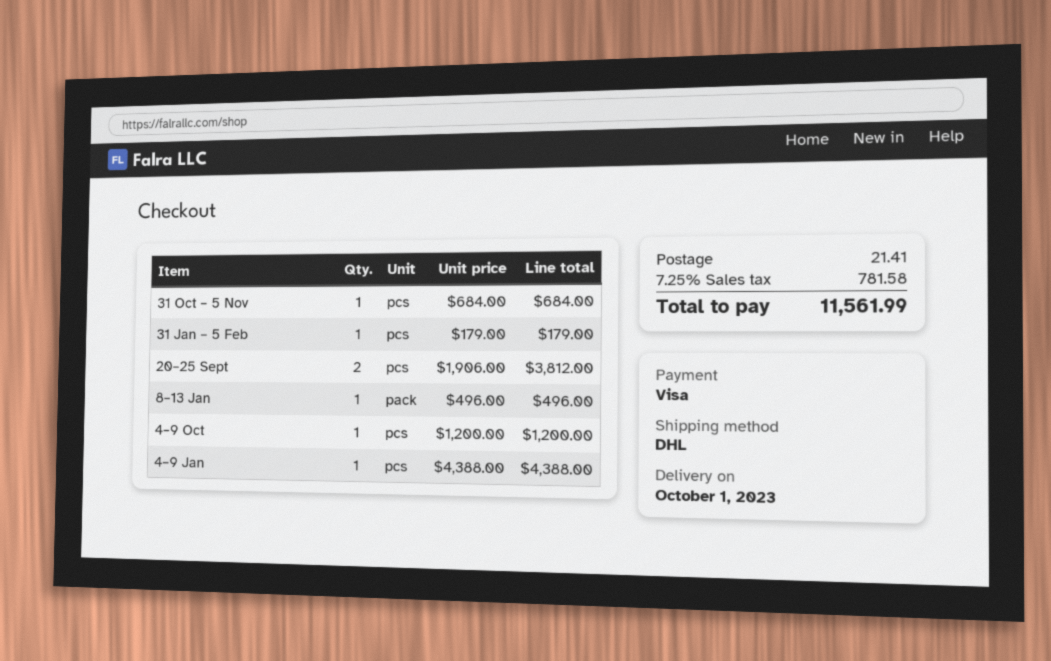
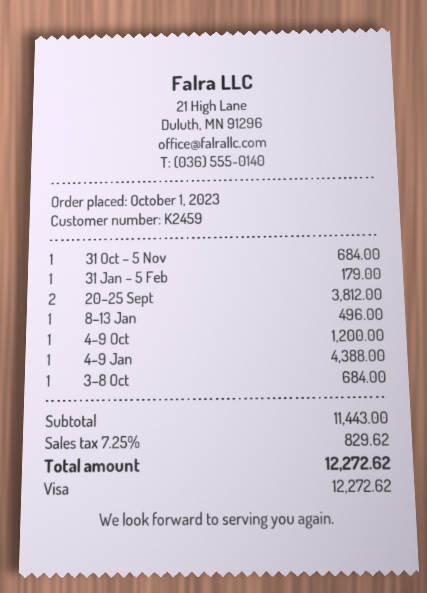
3–8 Oct: none -> 1 for 684.00
shipping: 21.41 -> none
tax: 7.25% = 781.58 -> 7.25% = 829.62
total: 11561.99 -> 12272.62

